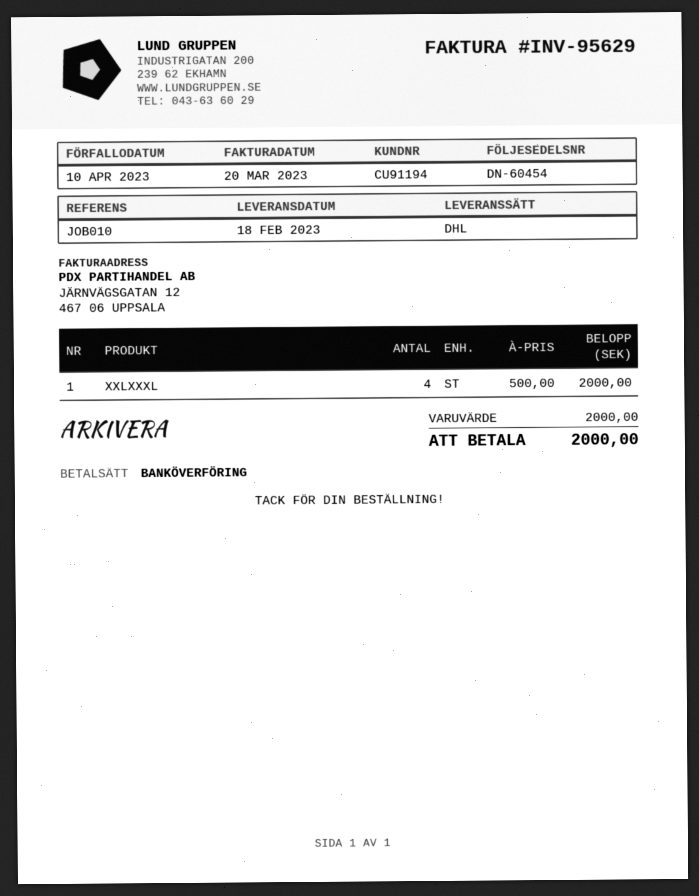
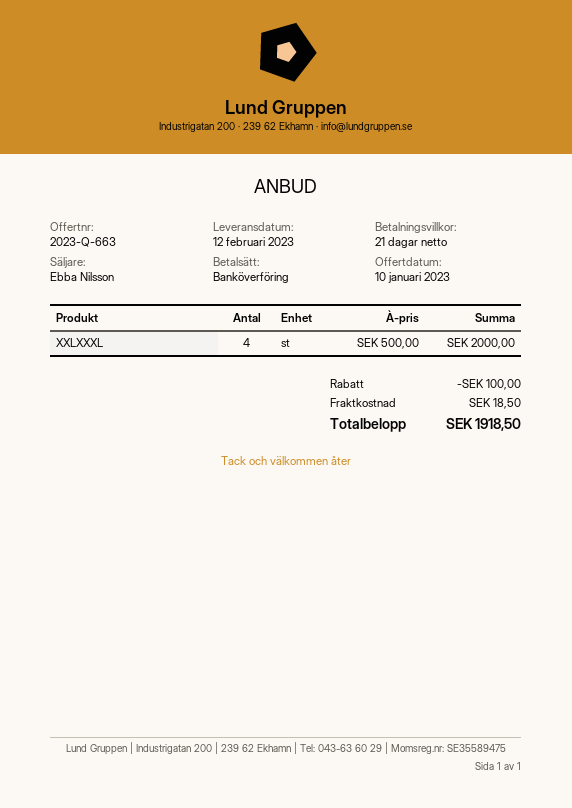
delivery date: 2023-02-18 -> 2023-02-12
discount: none -> 100.00
shipping: none -> 18.50
total: 2000.00 -> 1918.50

